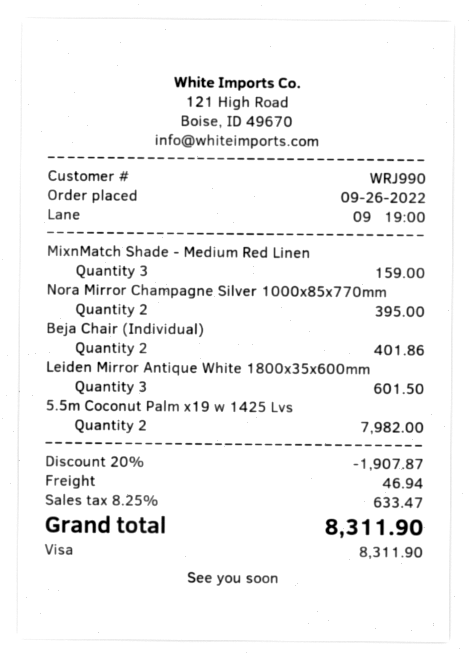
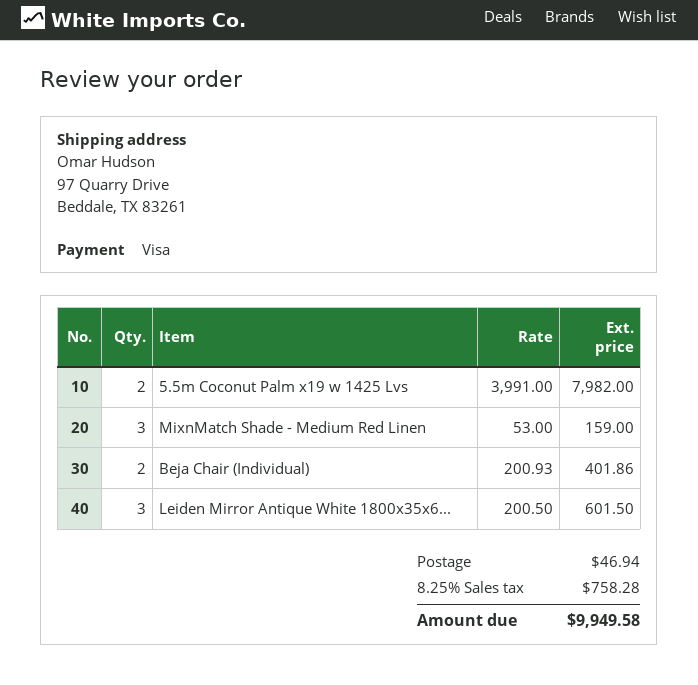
Nora Mirror Champagne Silver 1000x85x770mm: 2 for 395.00 -> none
discount: 20% = 1907.87 -> none
tax: 8.25% = 633.47 -> 8.25% = 758.28
total: 8311.90 -> 9949.58

